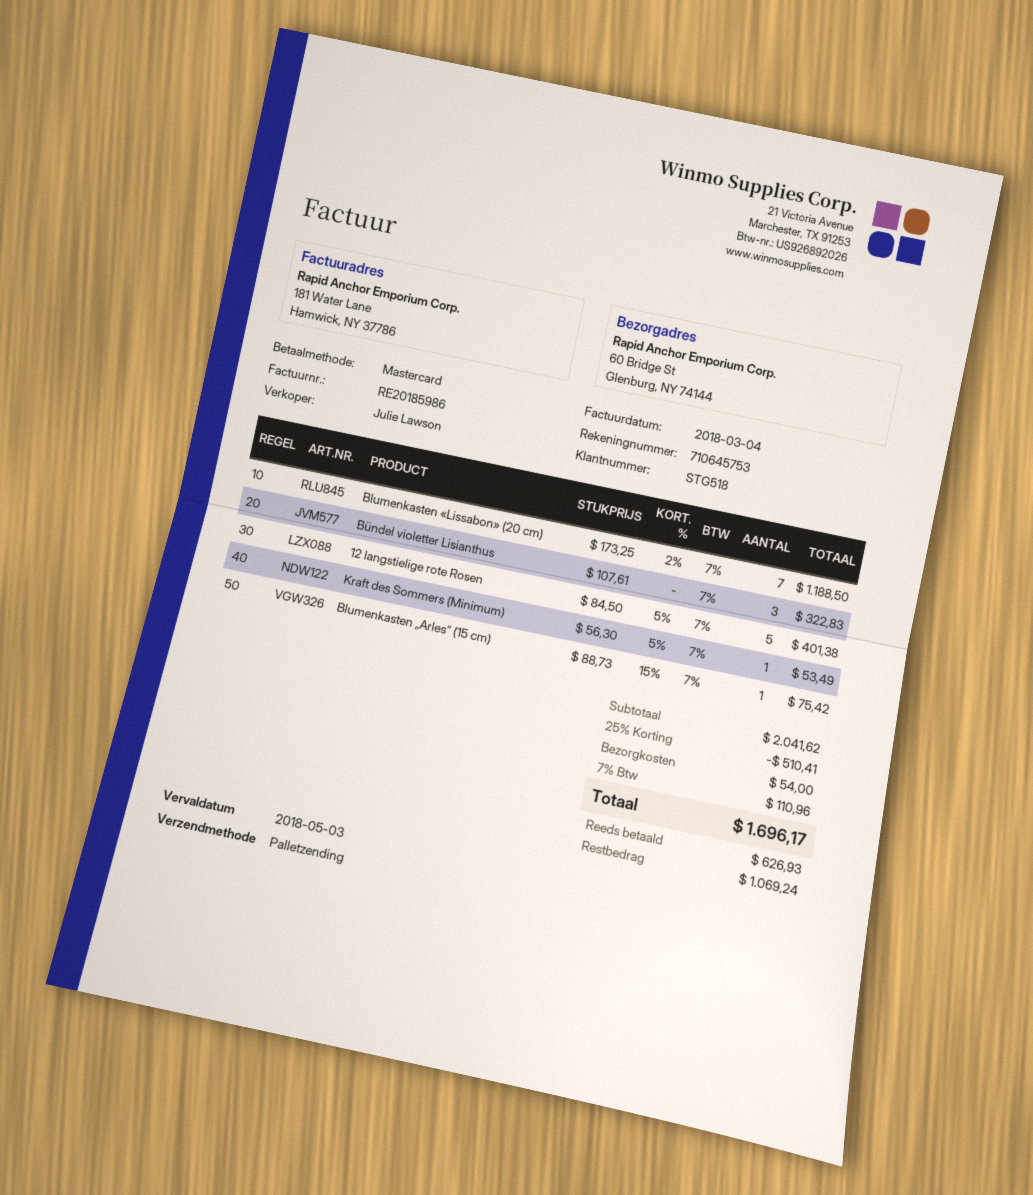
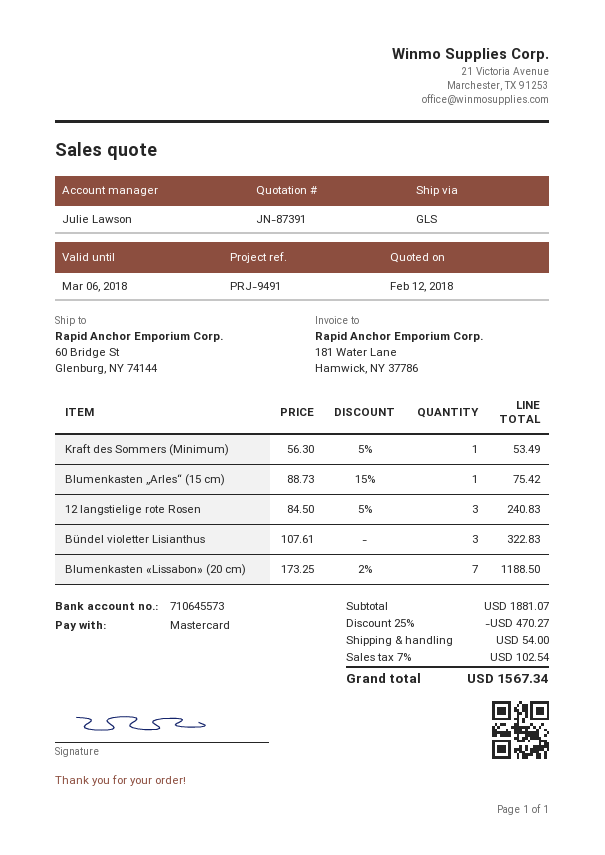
bank account: 710645753 -> 710645573
shipping method: pallet freight -> GLS
12 langstielige rote Rosen: 5 x 84.50 - 5% = 401.38 -> 3 x 84.50 - 5% = 240.83
subtotal: 2041.62 -> 1881.07
discount: 25% = 510.41 -> 25% = 470.27
tax: 7% = 110.96 -> 7% = 102.54
total: 1696.17 -> 1567.34

